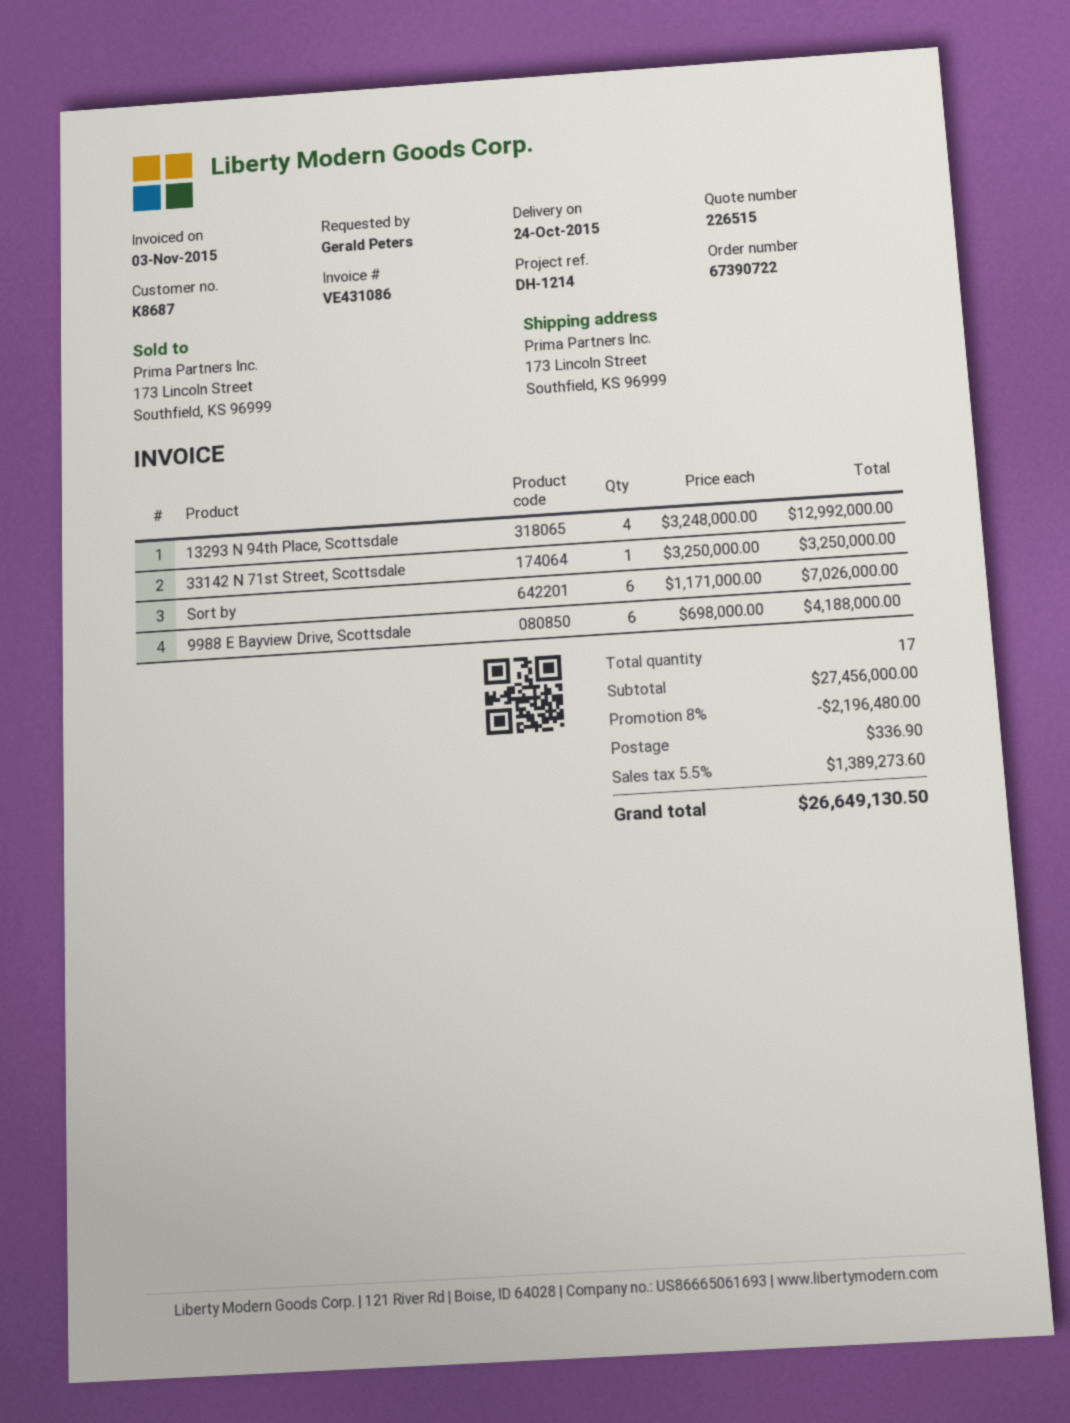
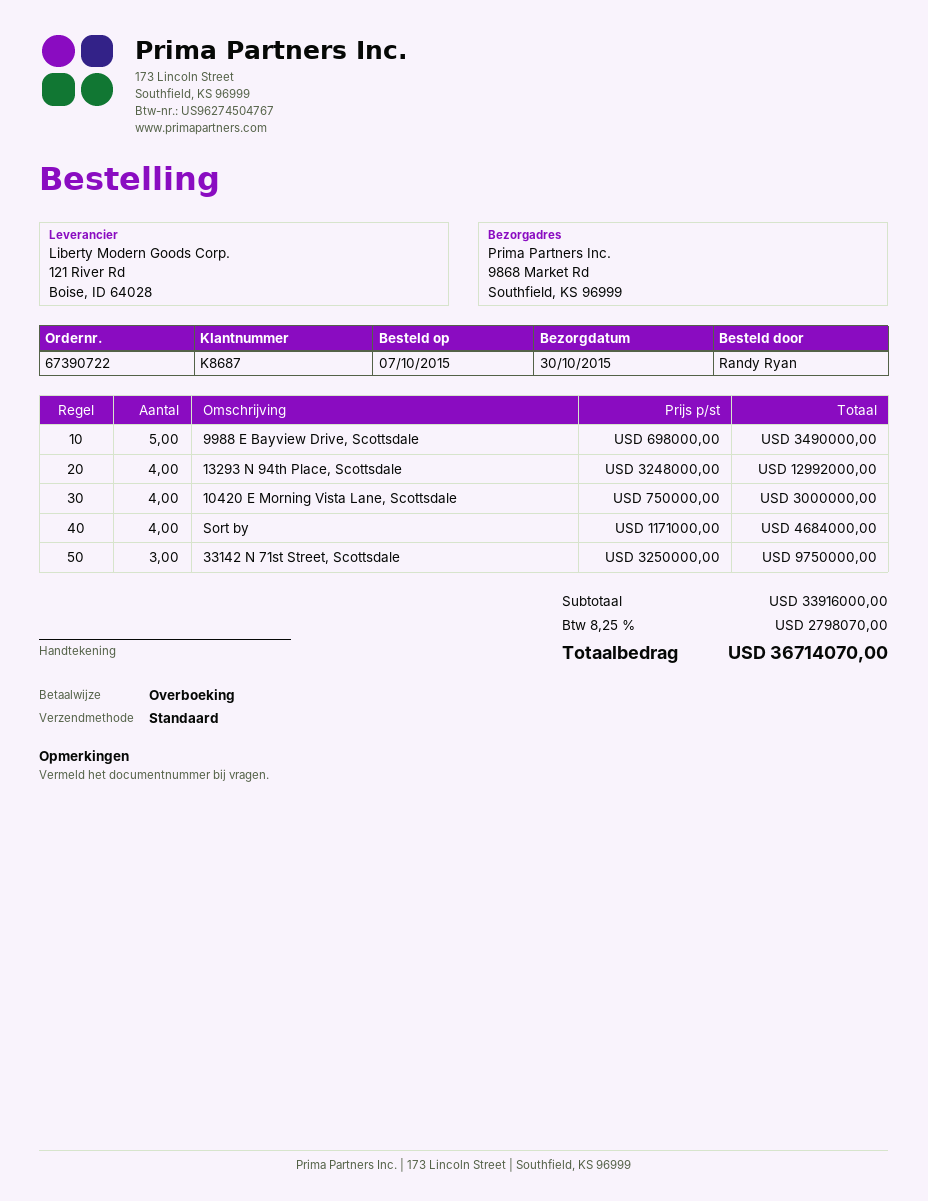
delivery date: 2015-10-24 -> 2015-10-30
ordered by: Gerald Peters -> Randy Ryan
ship to: 173 Lincoln Street, Southfield, KS 96999 -> 9868 Market Rd, Southfield, KS 96999
33142 N 71st Street, Scottsdale: 1 x 3250000.00 = 3250000.00 -> 3 x 3250000.00 = 9750000.00
Sort by: 6 x 1171000.00 = 7026000.00 -> 4 x 1171000.00 = 4684000.00
9988 E Bayview Drive, Scottsdale: 6 x 698000.00 = 4188000.00 -> 5 x 698000.00 = 3490000.00
10420 E Morning Vista Lane, Scottsdale: none -> 4 x 750000.00 = 3000000.00
subtotal: 27456000.00 -> 33916000.00
discount: 8% = 2196480.00 -> none
shipping: 336.90 -> none
tax: 5.5% = 1389273.60 -> 8.25% = 2798070.00
total: 26649130.50 -> 36714070.00

